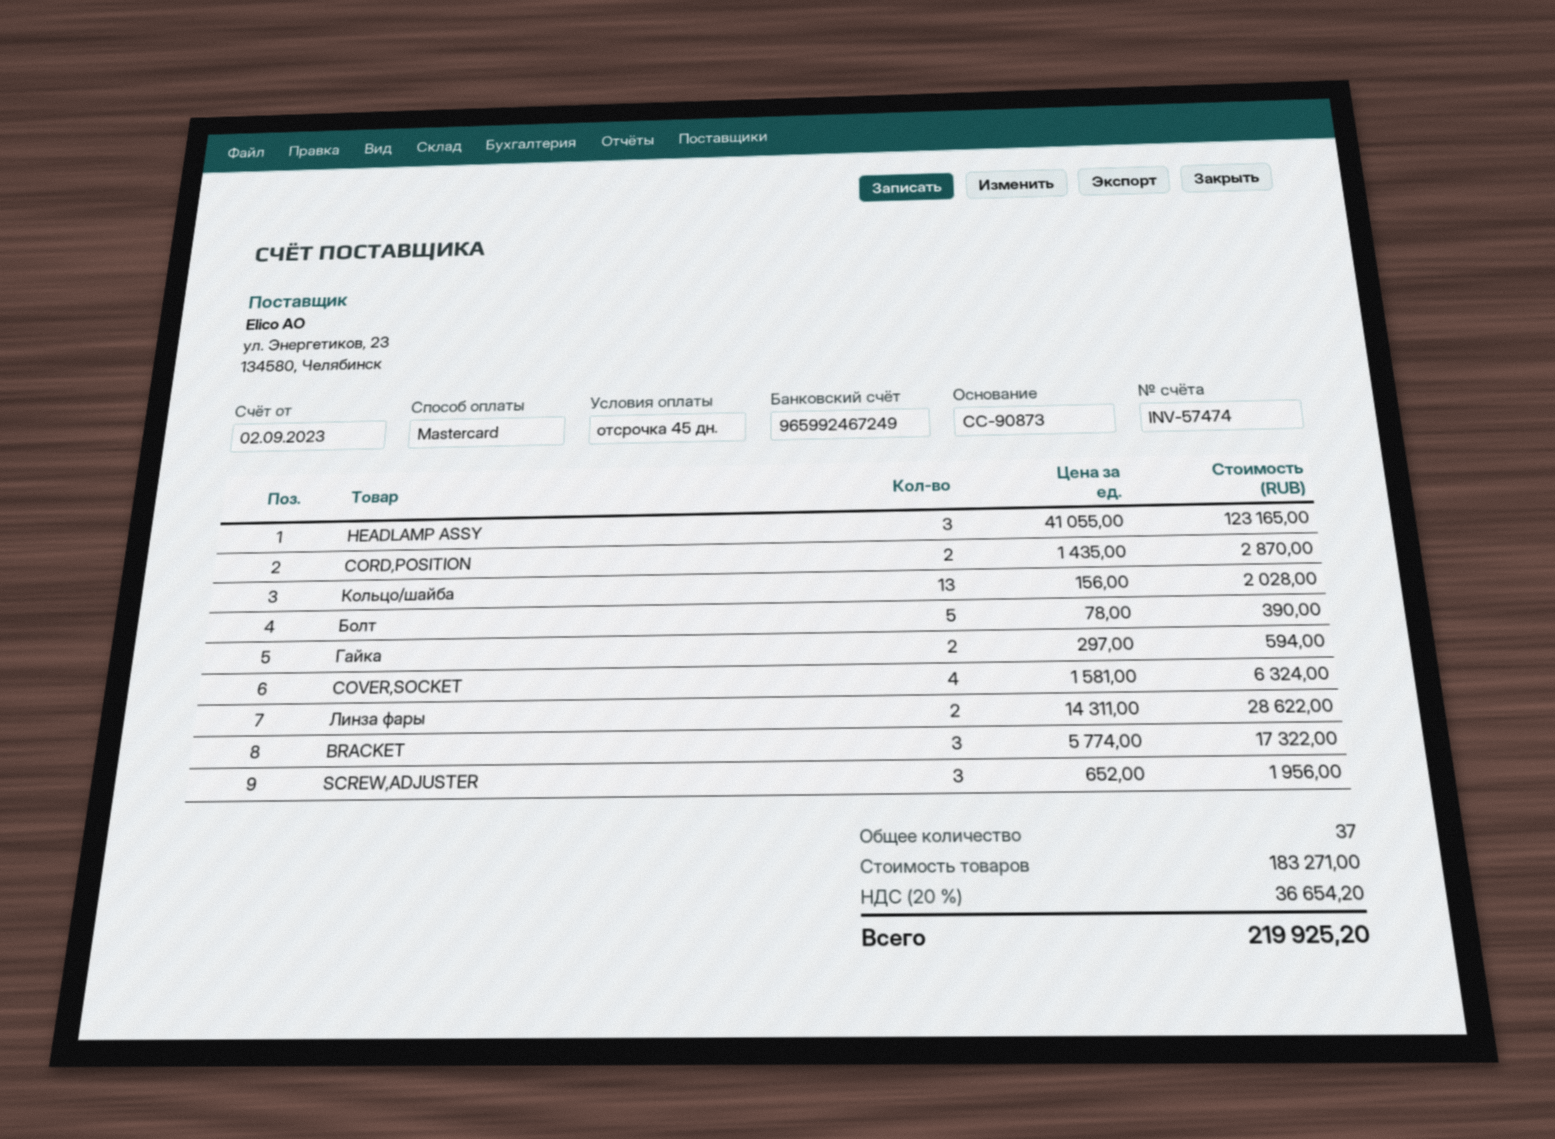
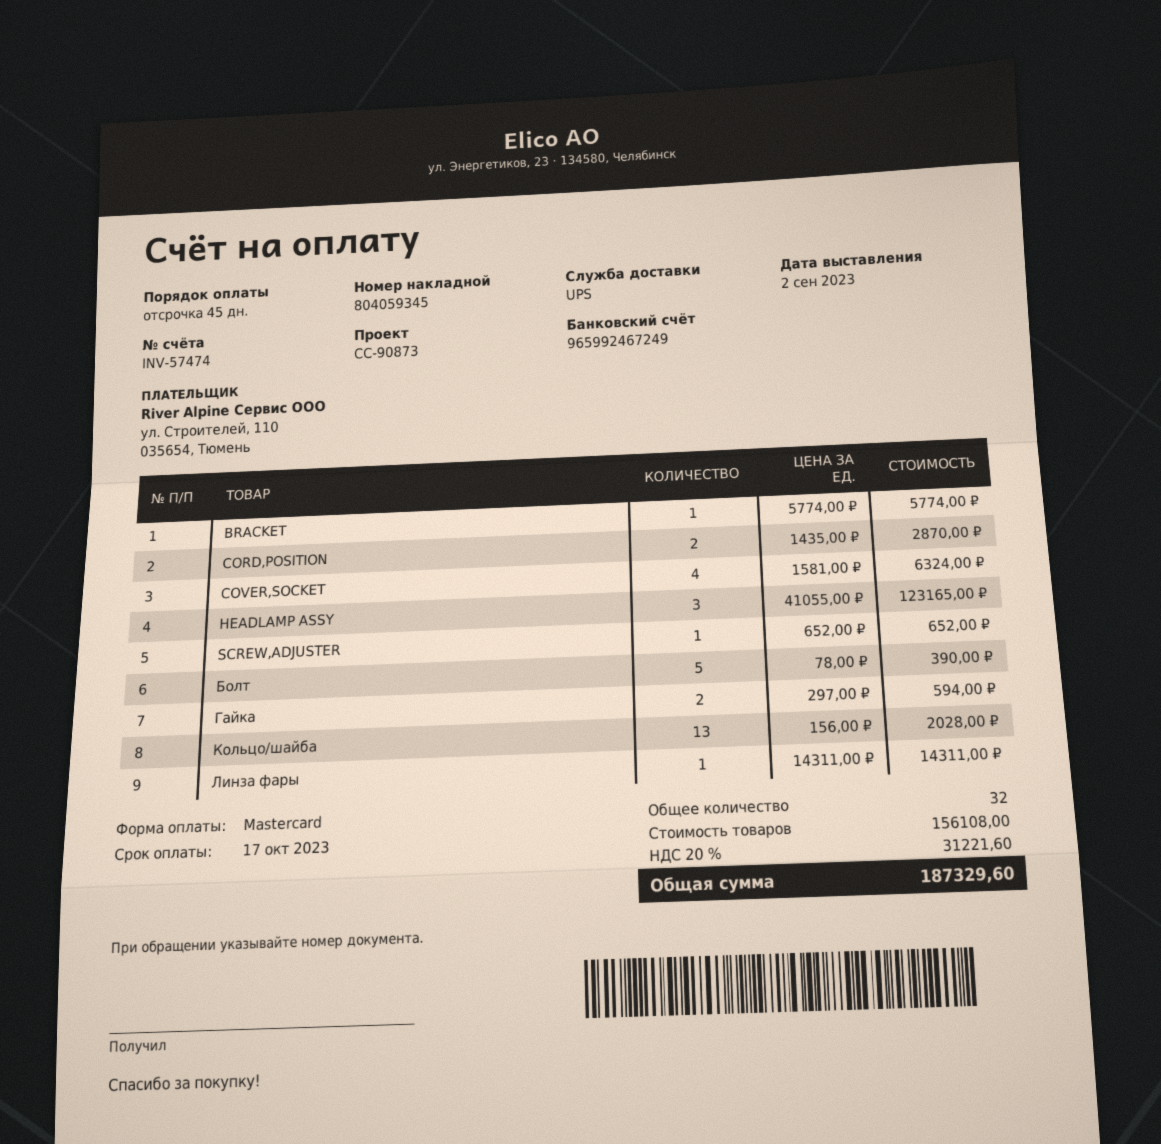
Линза фары: 2 x 14311.00 = 28622.00 -> 1 x 14311.00 = 14311.00
BRACKET: 3 x 5774.00 = 17322.00 -> 1 x 5774.00 = 5774.00
SCREW,ADJUSTER: 3 x 652.00 = 1956.00 -> 1 x 652.00 = 652.00
total quantity: 37 -> 32
subtotal: 183271.00 -> 156108.00
tax: 20% = 36654.20 -> 20% = 31221.60
total: 219925.20 -> 187329.60

